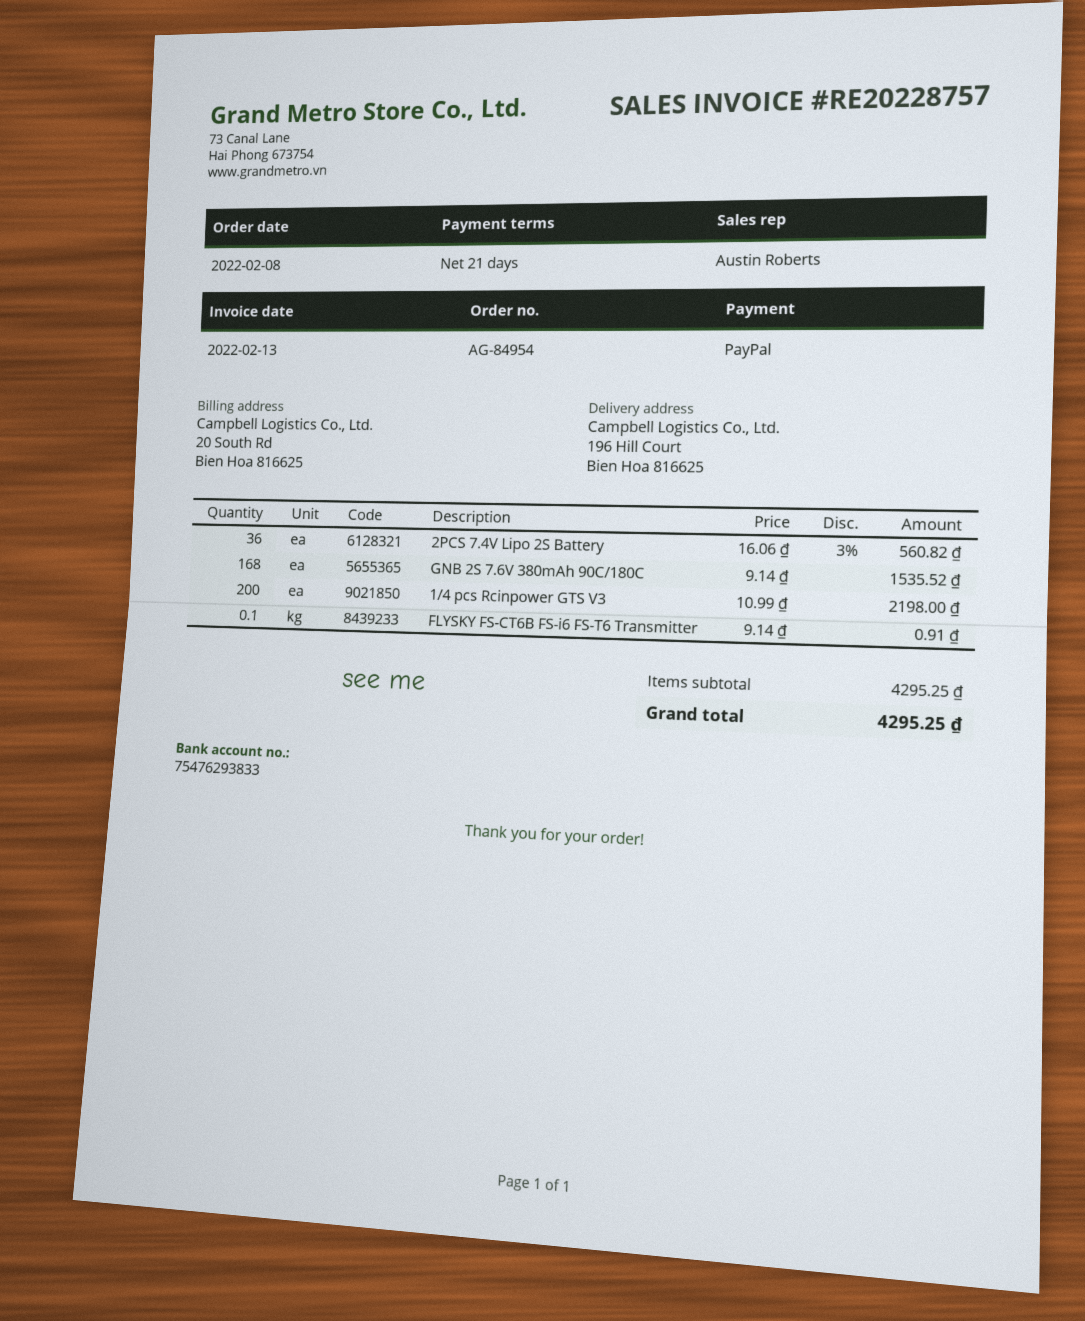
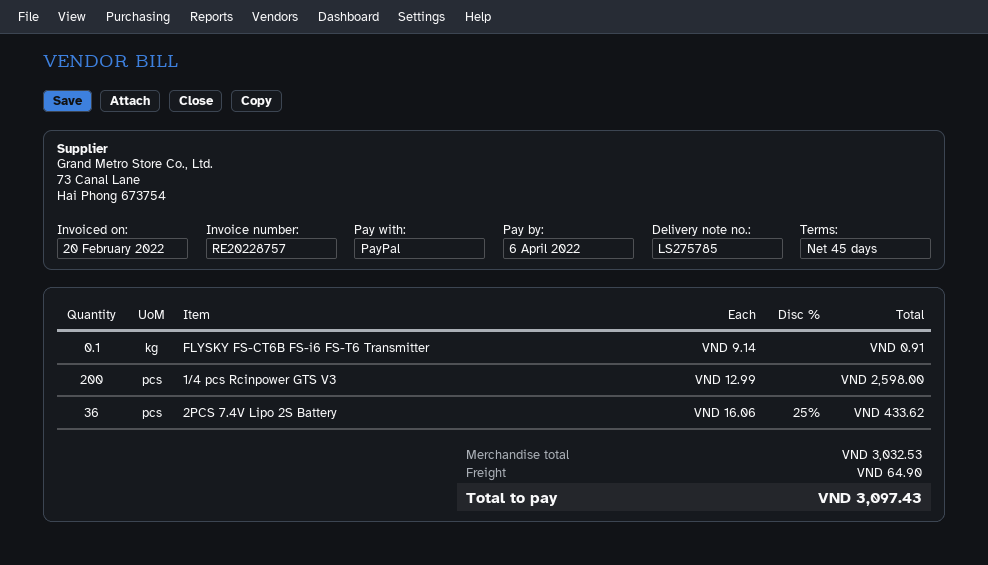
invoice date: 2022-02-13 -> 2022-02-20
payment terms: 21 days -> 45 days
2PCS 7.4V Lipo 2S Battery: 36 x 16.06 - 3% = 560.82 -> 36 x 16.06 - 25% = 433.62
GNB 2S 7.6V 380mAh 90C/180C: 168 x 9.14 = 1535.52 -> none
1/4 pcs Rcinpower GTS V3: 200 x 10.99 = 2198.00 -> 200 x 12.99 = 2598.00
subtotal: 4295.25 -> 3032.53
shipping: none -> 64.90
total: 4295.25 -> 3097.43

